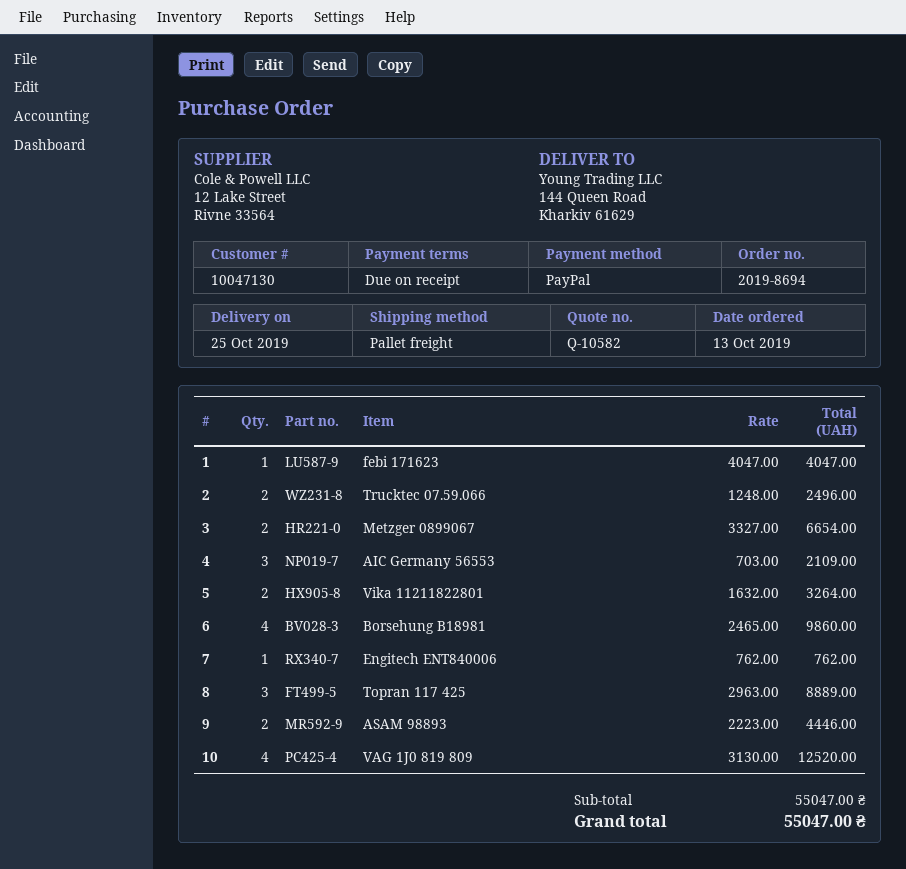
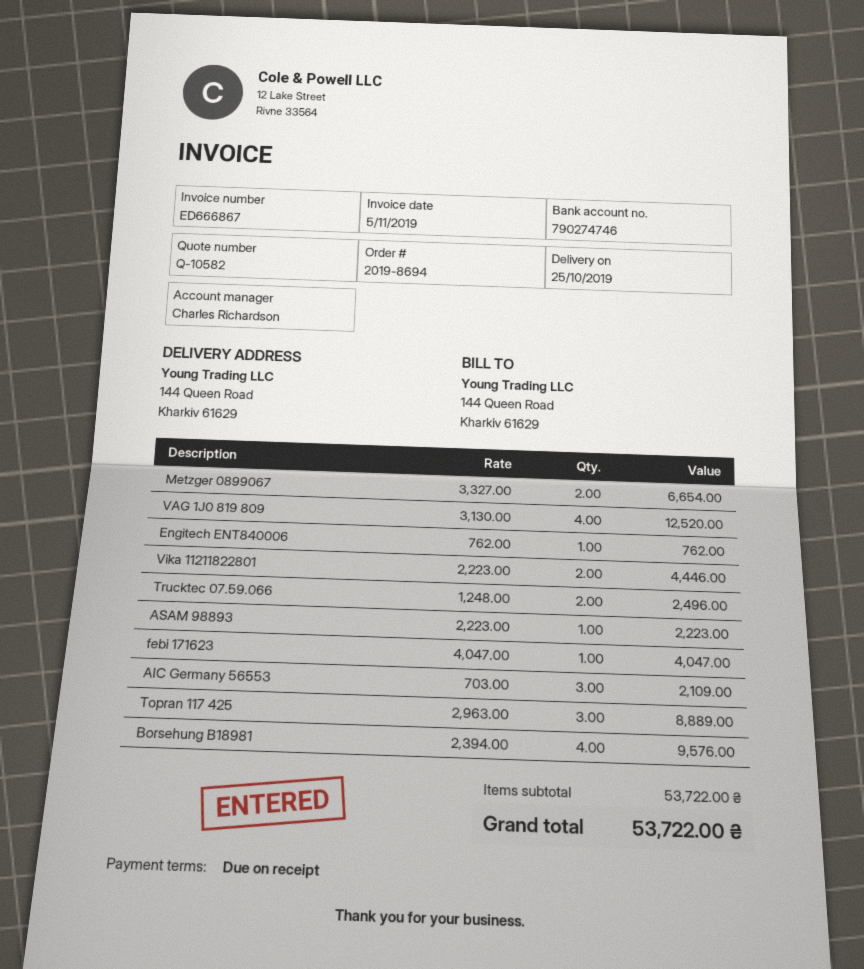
Vika 11211822801: 2 x 1632.00 = 3264.00 -> 2 x 2223.00 = 4446.00
Borsehung B18981: 4 x 2465.00 = 9860.00 -> 4 x 2394.00 = 9576.00
ASAM 98893: 2 x 2223.00 = 4446.00 -> 1 x 2223.00 = 2223.00
subtotal: 55047.00 -> 53722.00
total: 55047.00 -> 53722.00

